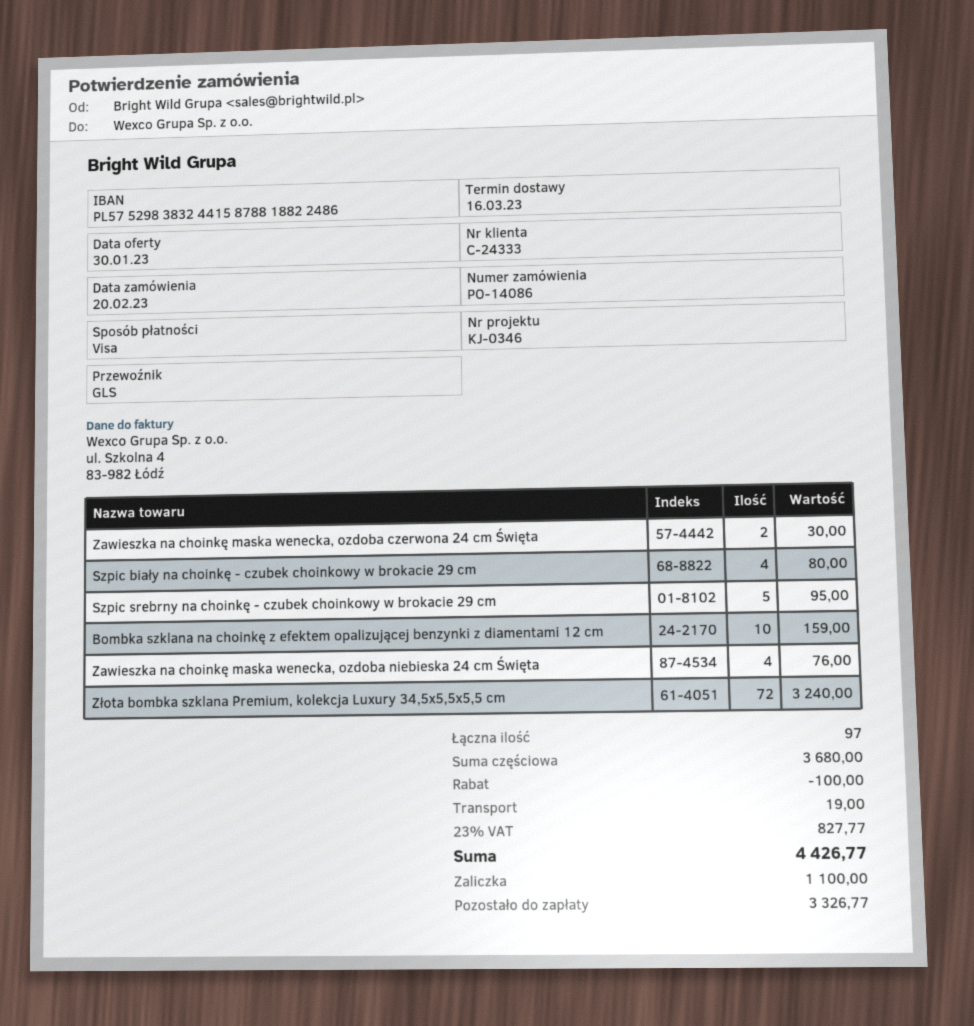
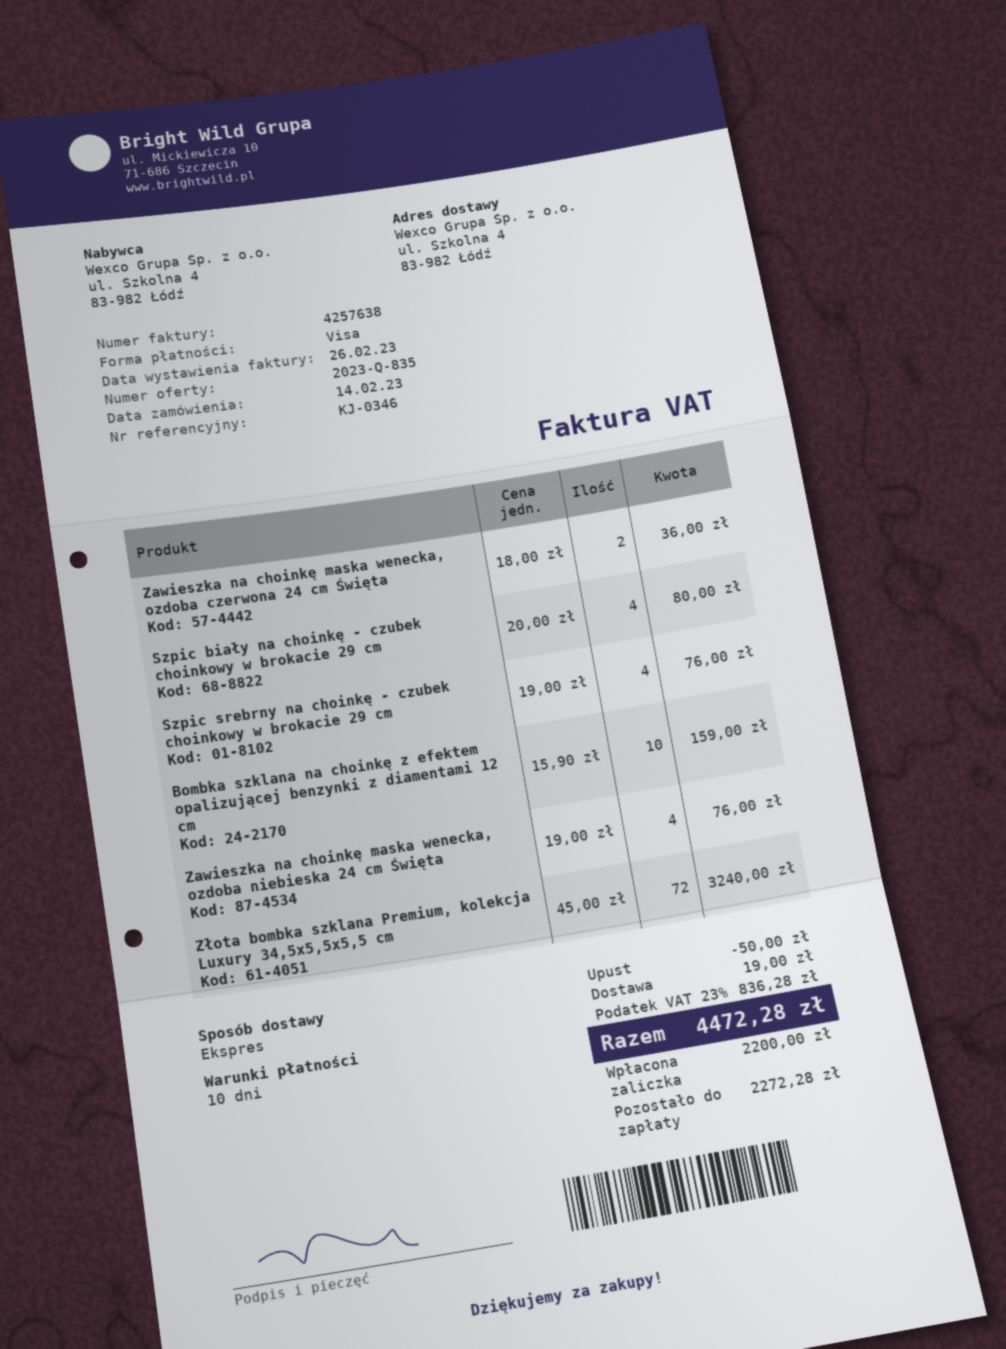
order date: 2023-02-20 -> 2023-02-14
shipping method: GLS -> express
Zawieszka na choinkę maska wenecka, ozdoba czerwona 24 cm Święta: 2 for 30.00 -> 2 for 36.00
Szpic srebrny na choinkę - czubek choinkowy w brokacie 29 cm: 5 for 95.00 -> 4 for 76.00
discount: 100.00 -> 50.00
tax: 23% = 827.77 -> 23% = 836.28
total: 4426.77 -> 4472.28
deposit: 1100.00 -> 2200.00
balance: 3326.77 -> 2272.28

